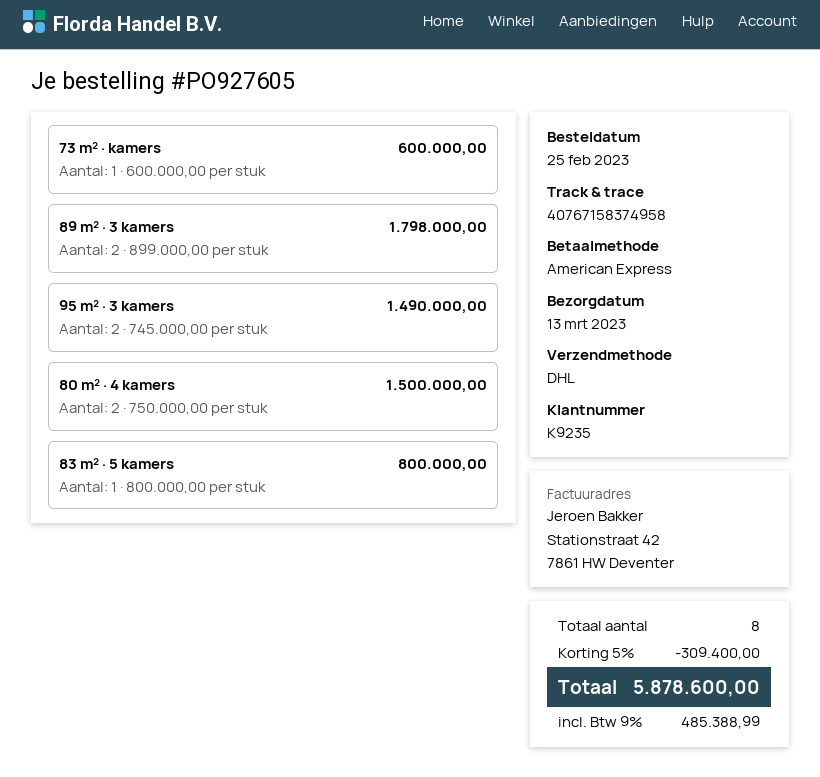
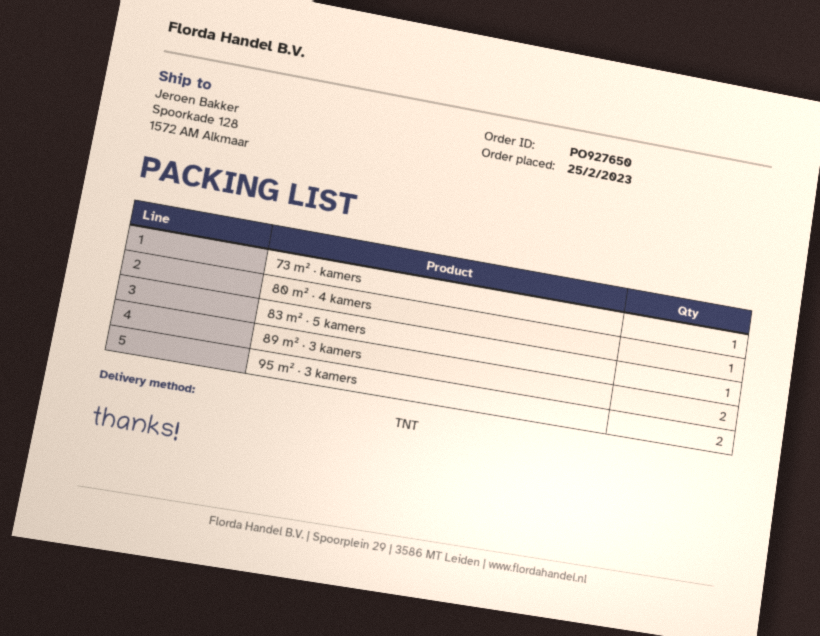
order number: PO927605 -> PO927650
shipping method: DHL -> TNT
80 m² · 4 kamers: 2 -> 1

